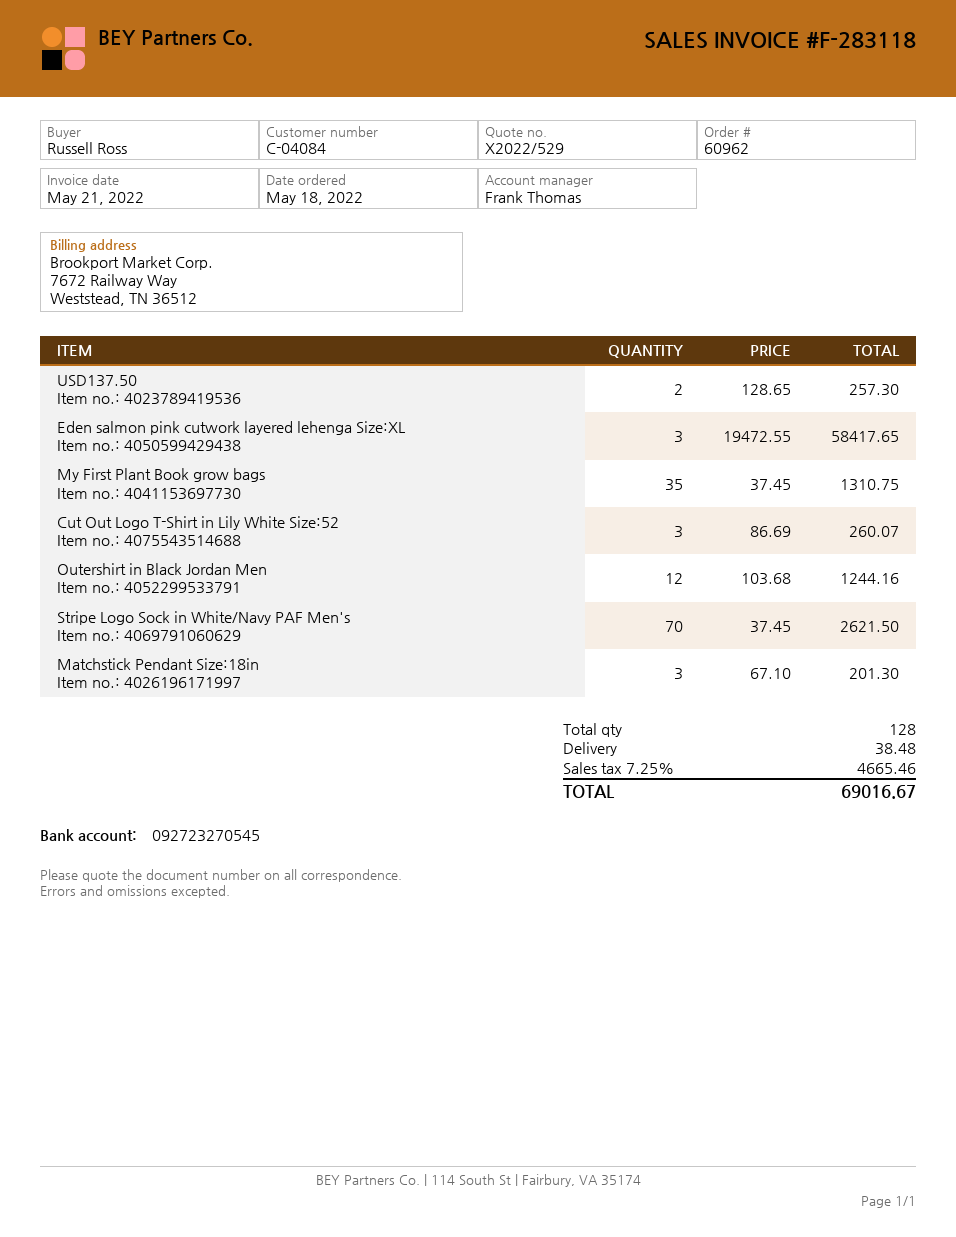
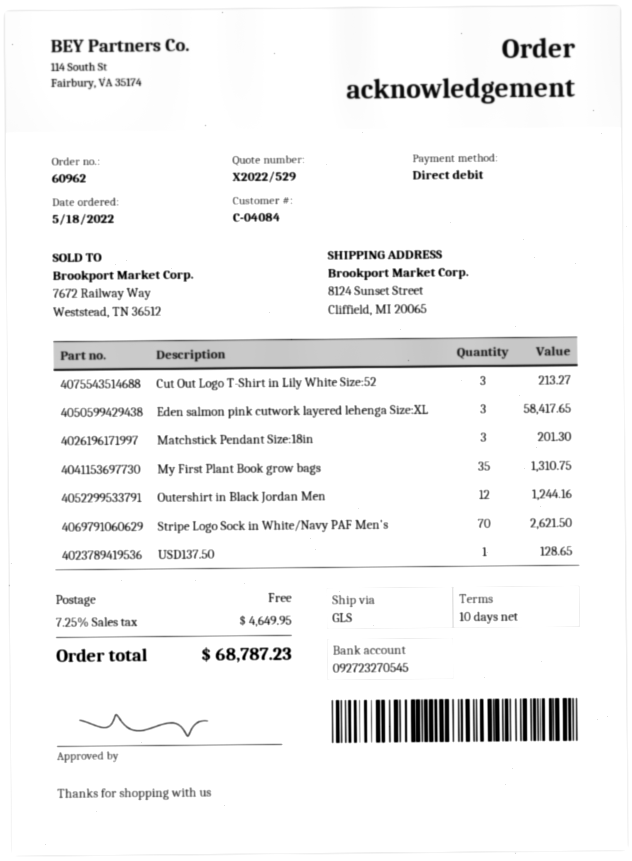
USD137.50: 2 for 257.30 -> 1 for 128.65
Cut Out Logo T-Shirt in Lily White Size:52: 3 for 260.07 -> 3 for 213.27
shipping: 38.48 -> 0.00
tax: 7.25% = 4665.46 -> 7.25% = 4649.95
total: 69016.67 -> 68787.23

